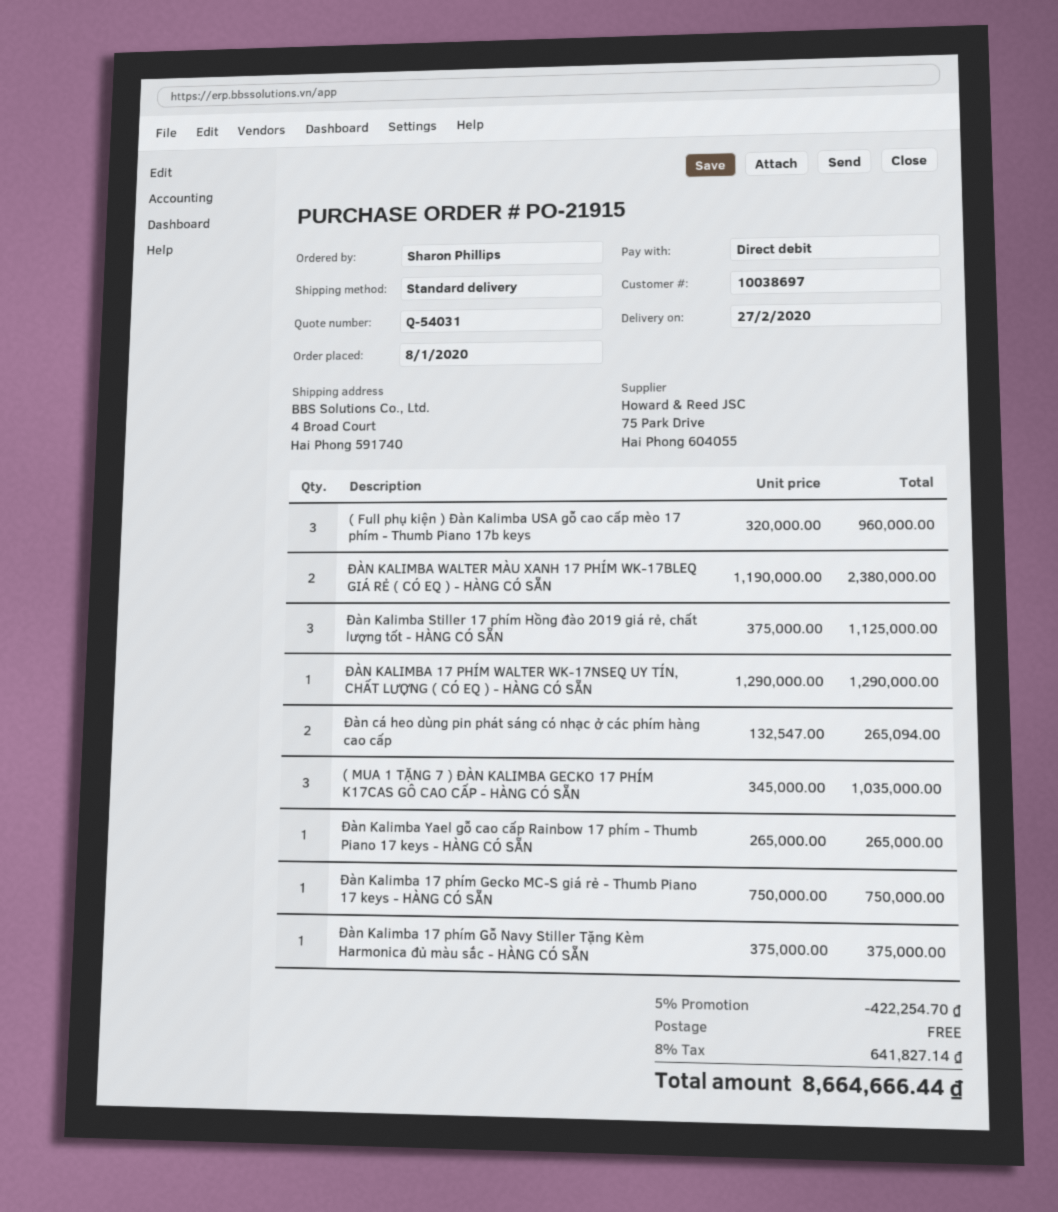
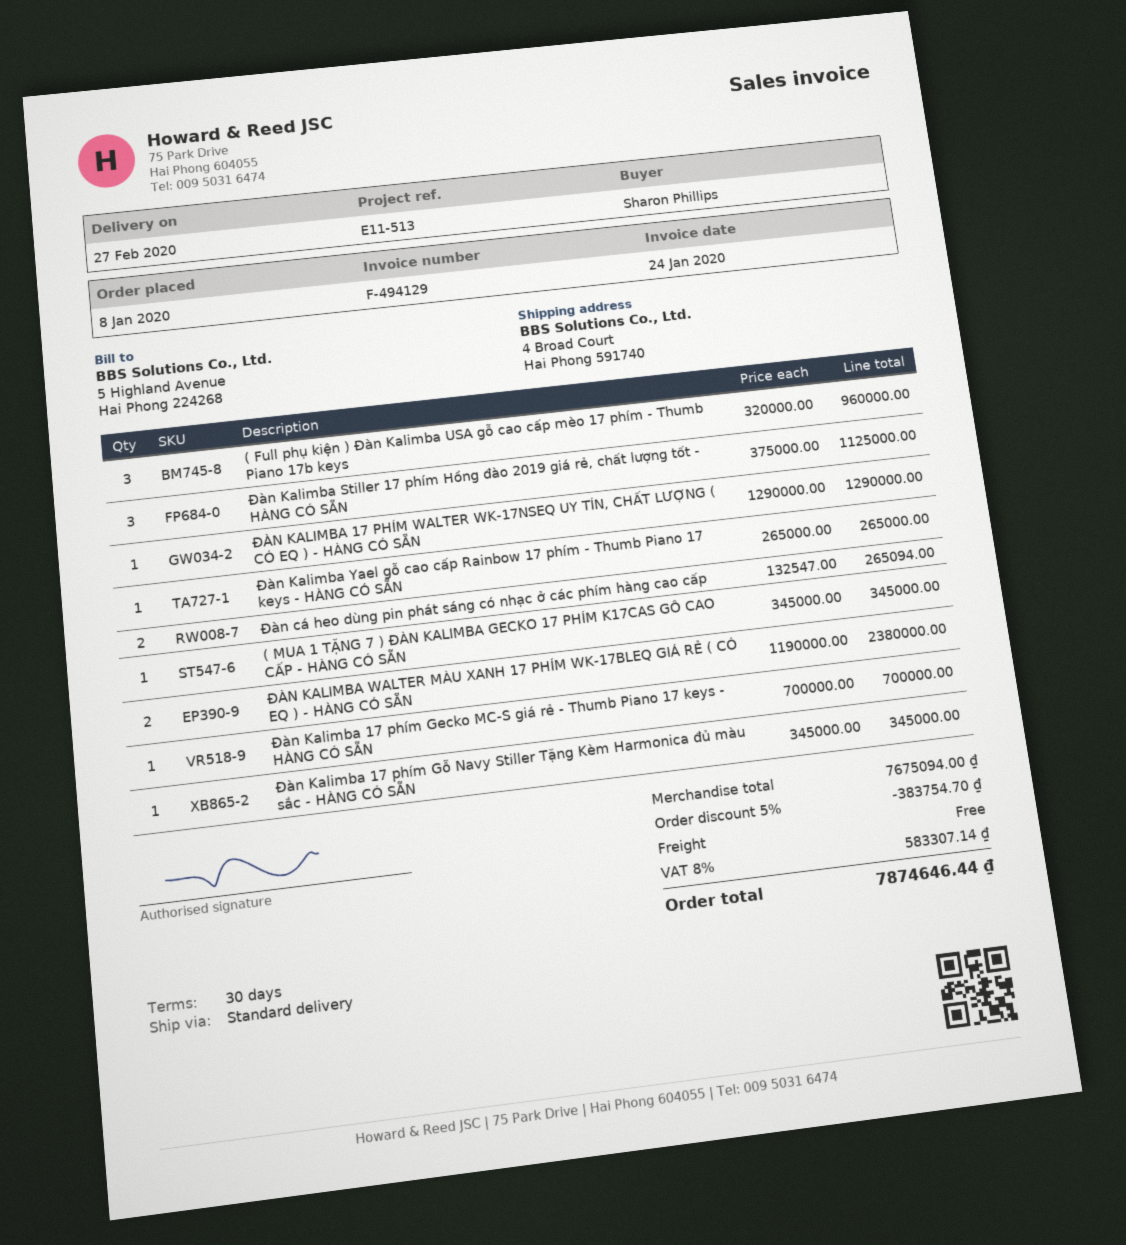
( MUA 1 TẶNG 7 ) ĐÀN KALIMBA GECKO 17 PHÍM K17CAS GÔ CAO CẤP - HÀNG CÓ SẴN: 3 x 345000.00 = 1035000.00 -> 1 x 345000.00 = 345000.00
Đàn Kalimba 17 phím Gecko MC-S giá rẻ - Thumb Piano 17 keys - HÀNG CÓ SẴN: 1 x 750000.00 = 750000.00 -> 1 x 700000.00 = 700000.00
Đàn Kalimba 17 phím Gỗ Navy Stiller Tặng Kèm Harmonica đủ màu sắc - HÀNG CÓ SẴN: 1 x 375000.00 = 375000.00 -> 1 x 345000.00 = 345000.00
discount: 5% = 422254.70 -> 5% = 383754.70
tax: 8% = 641827.14 -> 8% = 583307.14
total: 8664666.44 -> 7874646.44

